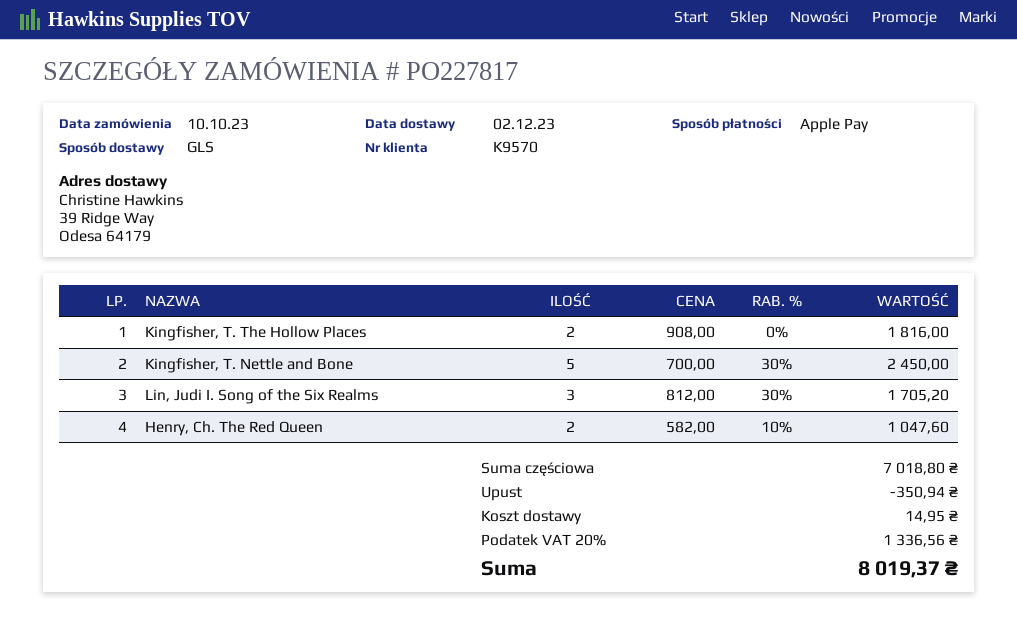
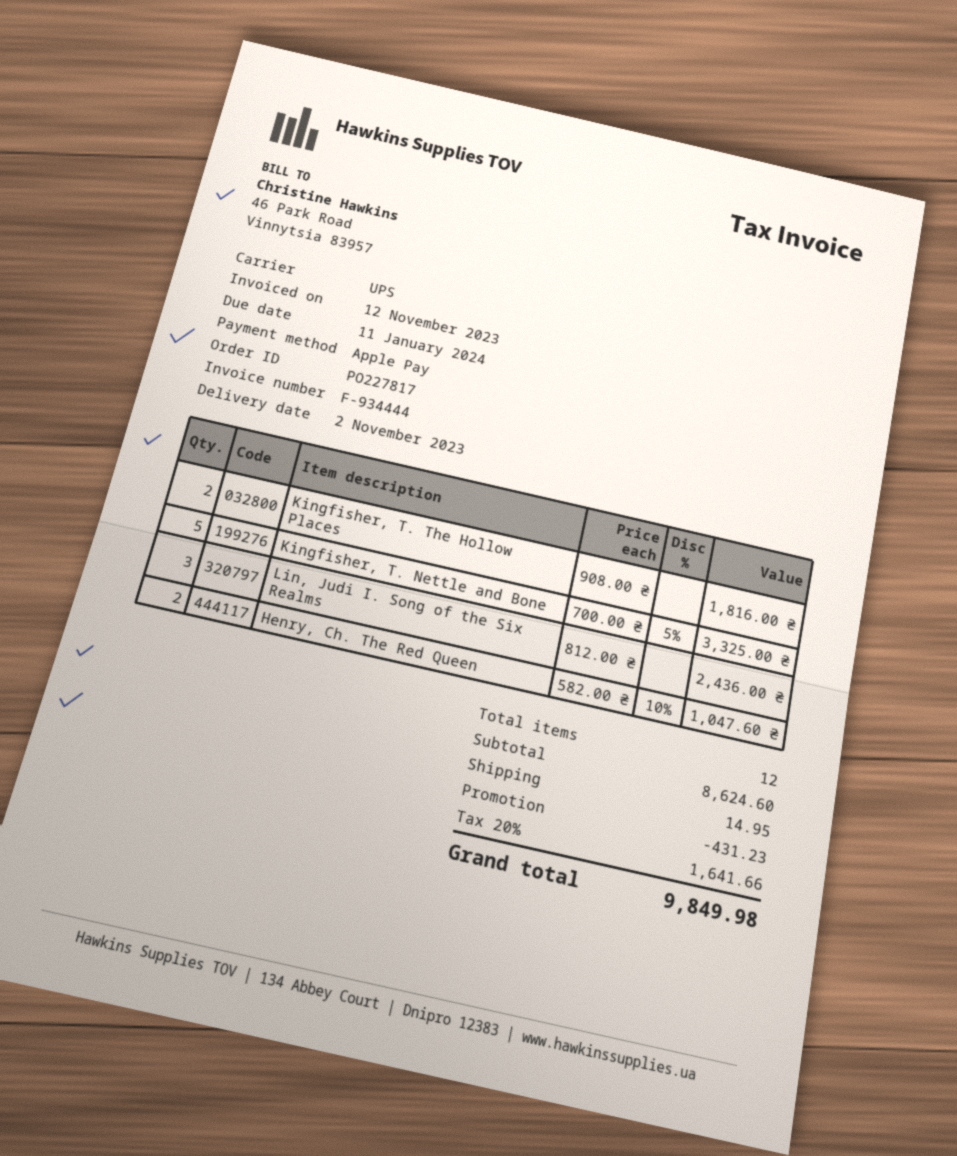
delivery date: 2023-12-02 -> 2023-11-02
shipping method: GLS -> UPS
Kingfisher, T. Nettle and Bone: 5 x 700.00 - 30% = 2450.00 -> 5 x 700.00 - 5% = 3325.00
Lin, Judi I. Song of the Six Realms: 3 x 812.00 - 30% = 1705.20 -> 3 x 812.00 = 2436.00
subtotal: 7018.80 -> 8624.60
discount: 350.94 -> 431.23
tax: 20% = 1336.56 -> 20% = 1641.66
total: 8019.37 -> 9849.98

